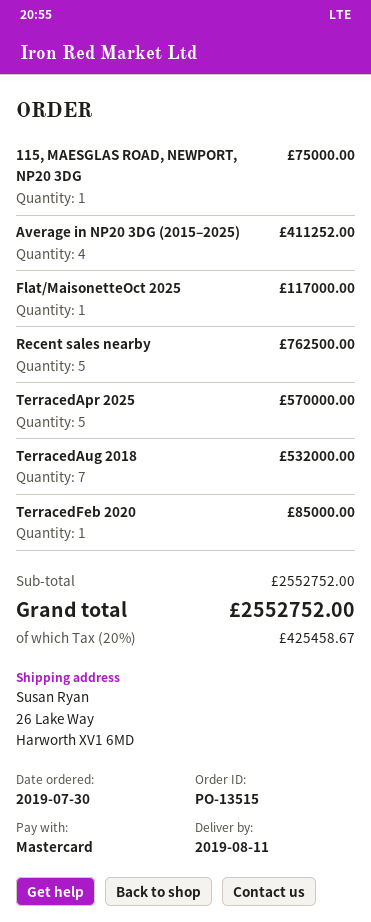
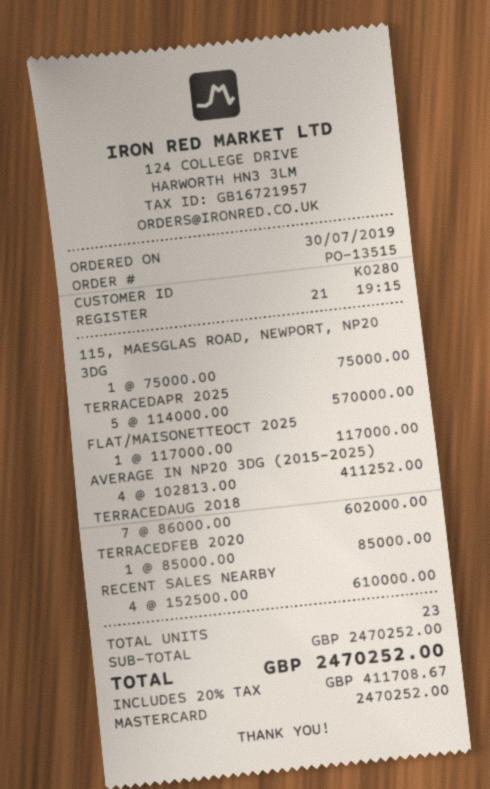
Recent sales nearby: 5 for 762500.00 -> 4 for 610000.00
TerracedAug 2018: 7 for 532000.00 -> 7 for 602000.00
subtotal: 2552752.00 -> 2470252.00
tax: 20% = 425458.67 -> 20% = 411708.67
total: 2552752.00 -> 2470252.00

